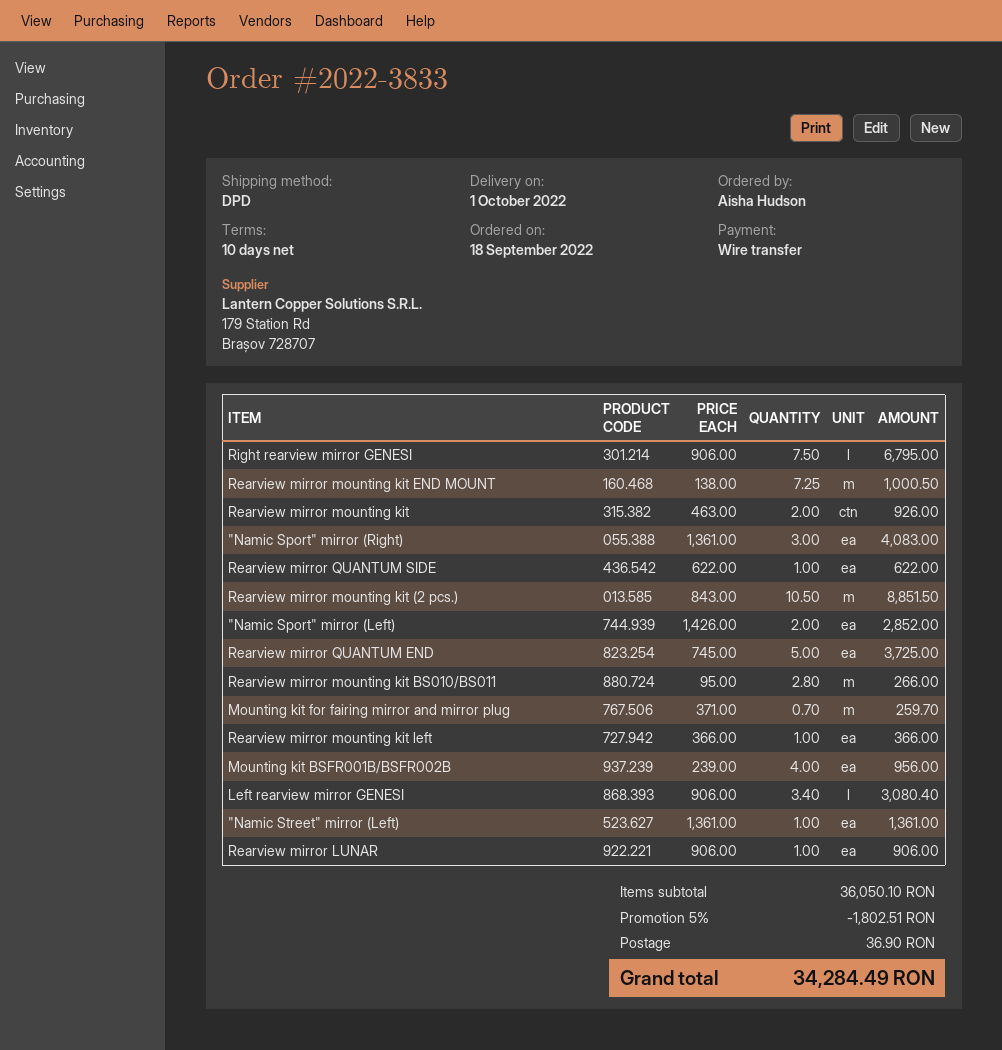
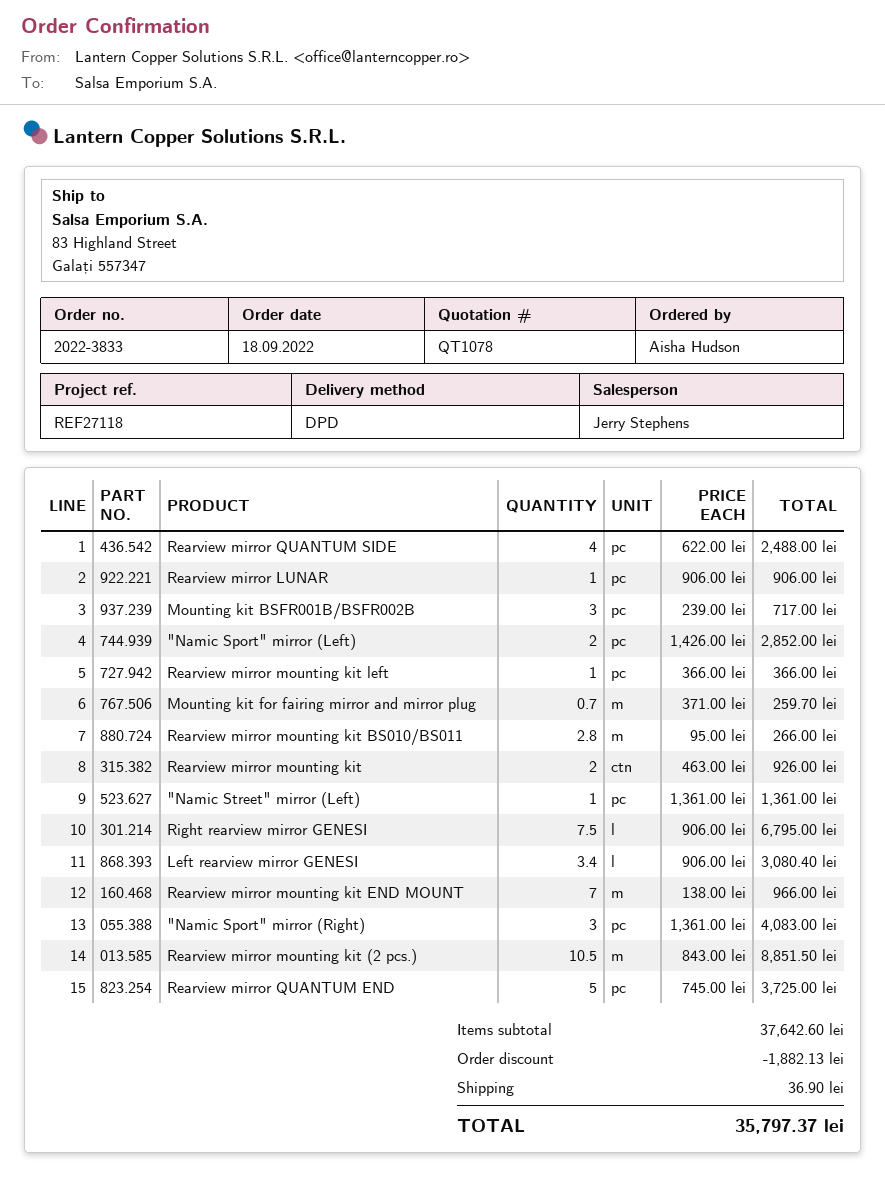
Rearview mirror mounting kit END MOUNT: 7.25 x 138.00 = 1000.50 -> 7 x 138.00 = 966.00
Rearview mirror QUANTUM SIDE: 1 x 622.00 = 622.00 -> 4 x 622.00 = 2488.00
Mounting kit BSFR001B/BSFR002B: 4 x 239.00 = 956.00 -> 3 x 239.00 = 717.00
subtotal: 36050.10 -> 37642.60
discount: 1802.51 -> 1882.13
total: 34284.49 -> 35797.37

